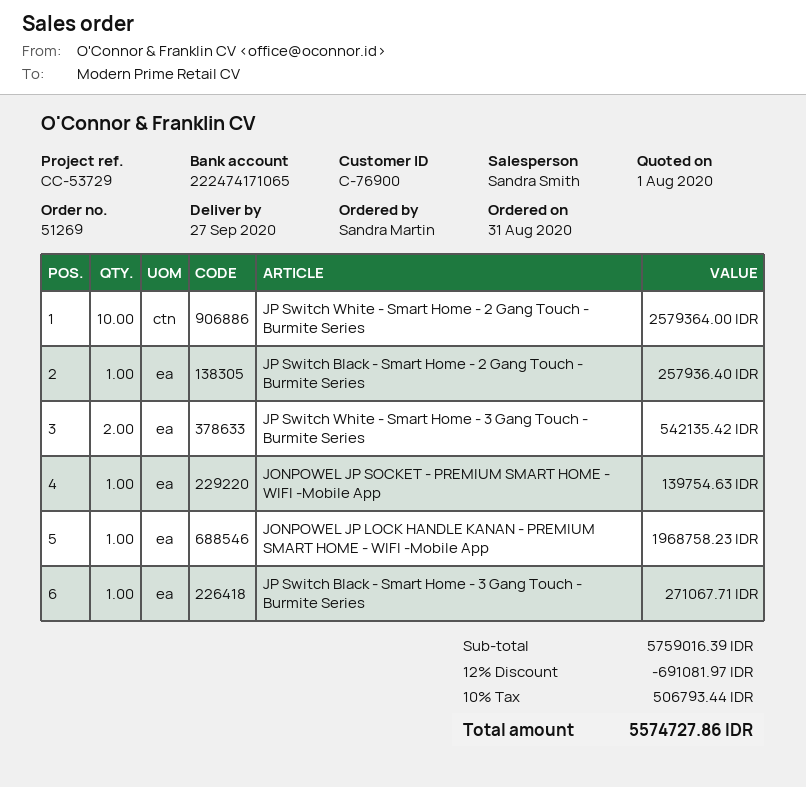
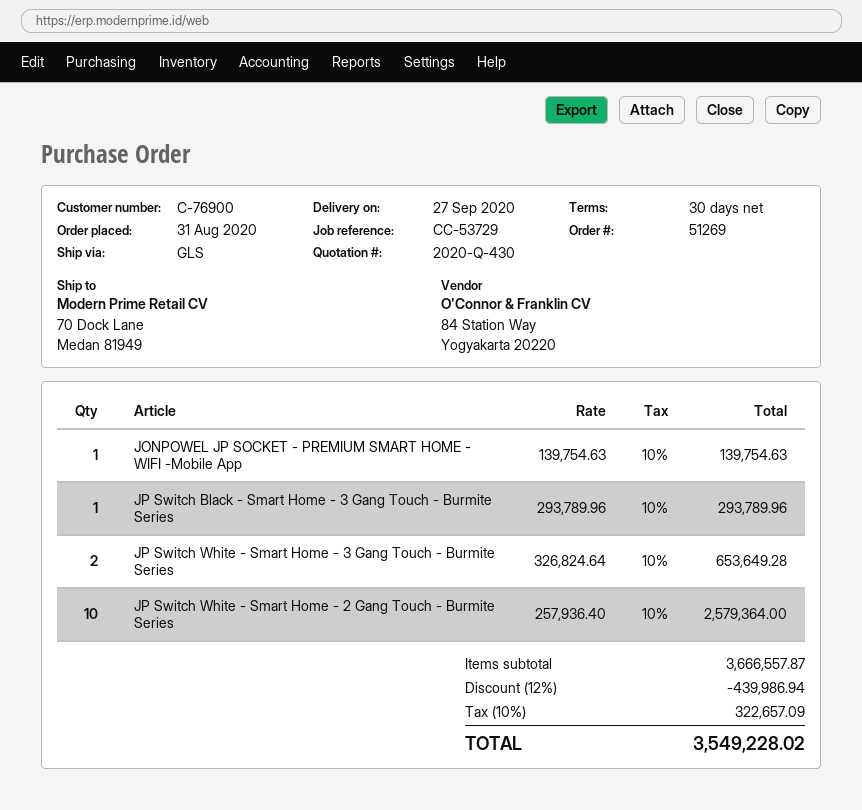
JP Switch Black - Smart Home - 2 Gang Touch - Burmite Series: 1 for 257936.40 -> none
JP Switch White - Smart Home - 3 Gang Touch - Burmite Series: 2 for 542135.42 -> 2 for 653649.28
JONPOWEL JP LOCK HANDLE KANAN - PREMIUM SMART HOME - WIFI -Mobile App: 1 for 1968758.23 -> none
JP Switch Black - Smart Home - 3 Gang Touch - Burmite Series: 1 for 271067.71 -> 1 for 293789.96
subtotal: 5759016.39 -> 3666557.87
discount: 12% = 691081.97 -> 12% = 439986.94
tax: 10% = 506793.44 -> 10% = 322657.09
total: 5574727.86 -> 3549228.02

